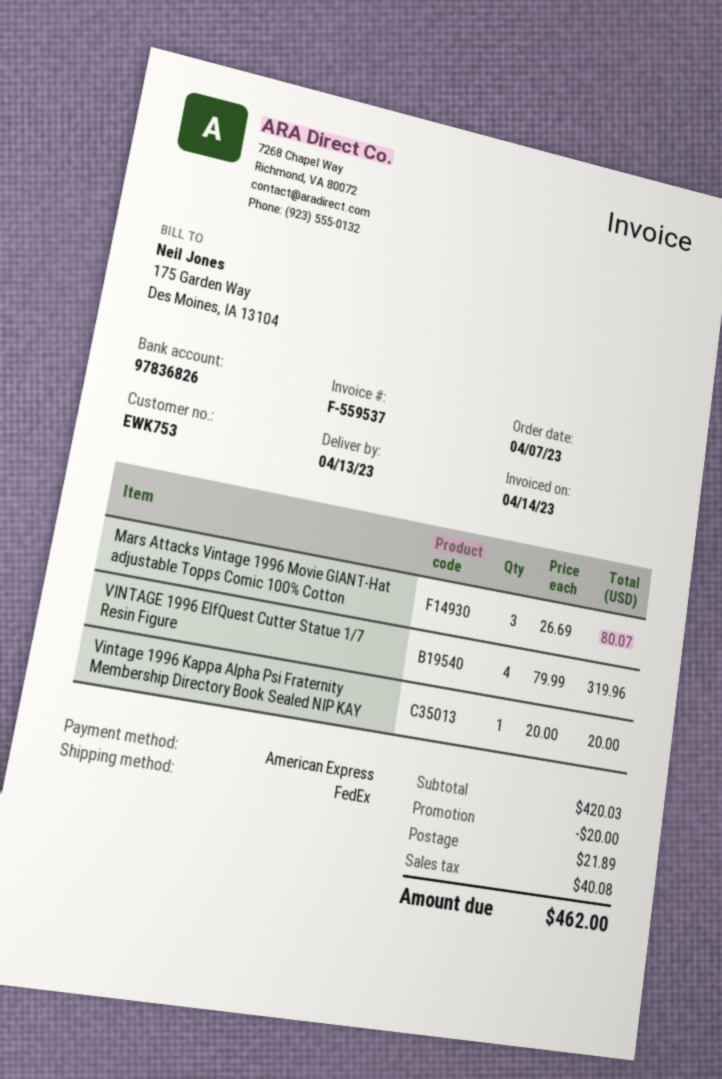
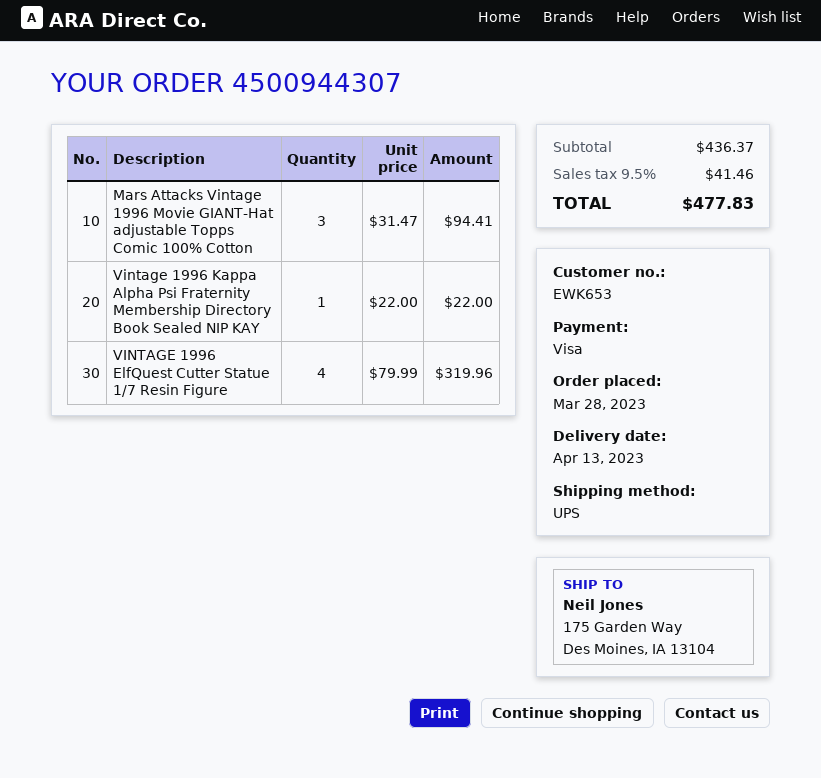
order date: 2023-04-07 -> 2023-03-28
customer number: EWK753 -> EWK653
payment method: American Express -> Visa
shipping method: FedEx -> UPS
Mars Attacks Vintage 1996 Movie GIANT-Hat adjustable Topps Comic 100% Cotton: 3 x 26.69 = 80.07 -> 3 x 31.47 = 94.41
Vintage 1996 Kappa Alpha Psi Fraternity Membership Directory Book Sealed NIP KAY: 1 x 20.00 = 20.00 -> 1 x 22.00 = 22.00
subtotal: 420.03 -> 436.37
discount: 20.00 -> none
shipping: 21.89 -> none
tax: 40.08 -> 41.46
total: 462.00 -> 477.83

